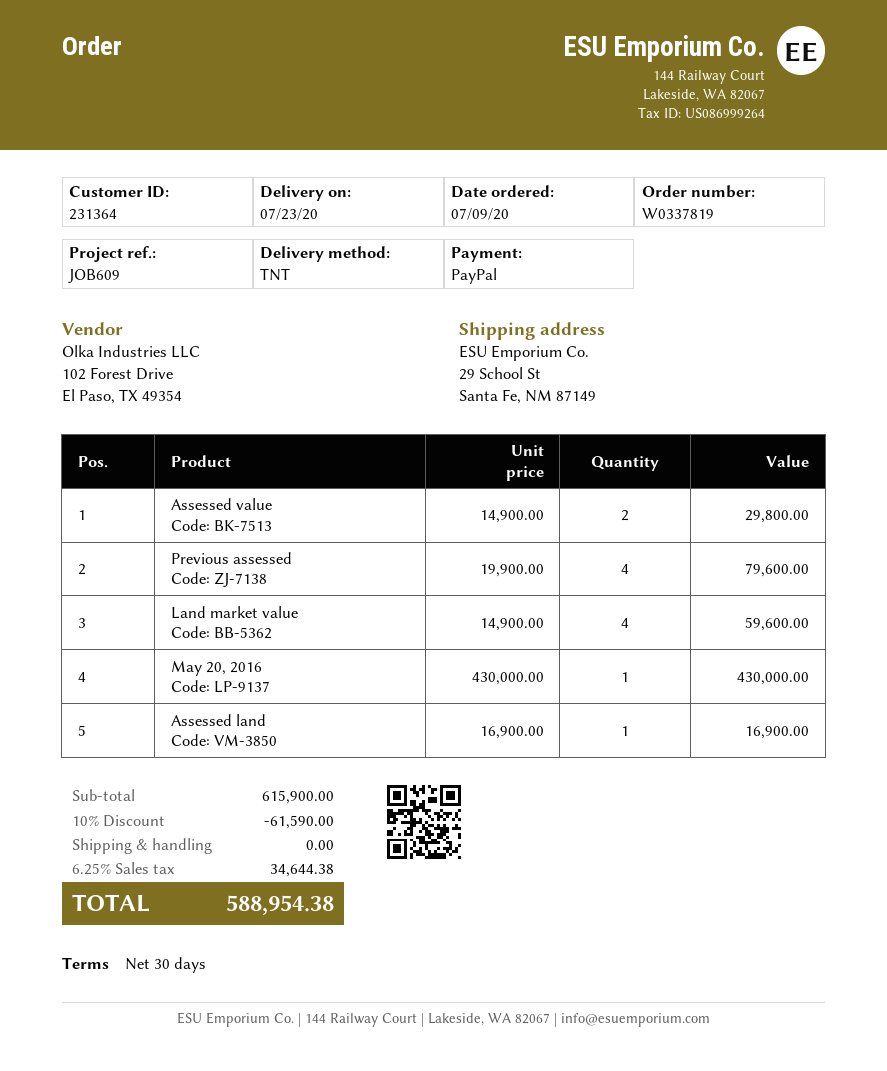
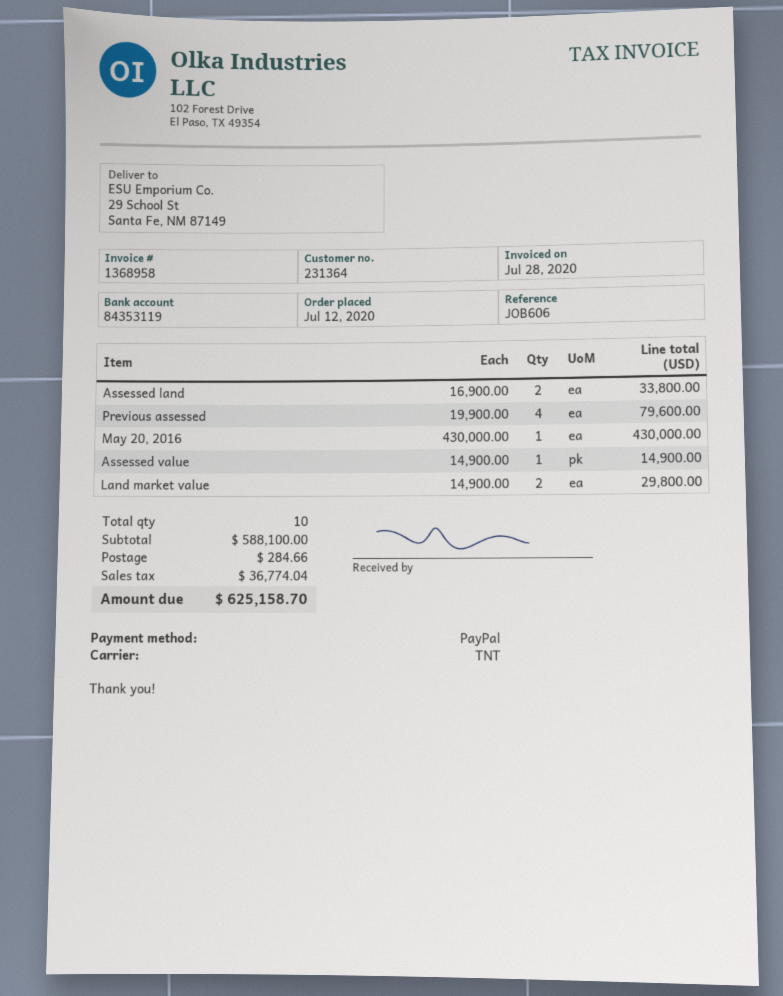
order date: 2020-07-09 -> 2020-07-12
reference: JOB609 -> JOB606
Assessed value: 2 x 14900.00 = 29800.00 -> 1 x 14900.00 = 14900.00
Land market value: 4 x 14900.00 = 59600.00 -> 2 x 14900.00 = 29800.00
Assessed land: 1 x 16900.00 = 16900.00 -> 2 x 16900.00 = 33800.00
subtotal: 615900.00 -> 588100.00
discount: 10% = 61590.00 -> none
shipping: 0.00 -> 284.66
tax: 34644.38 -> 36774.04
total: 588954.38 -> 625158.70

